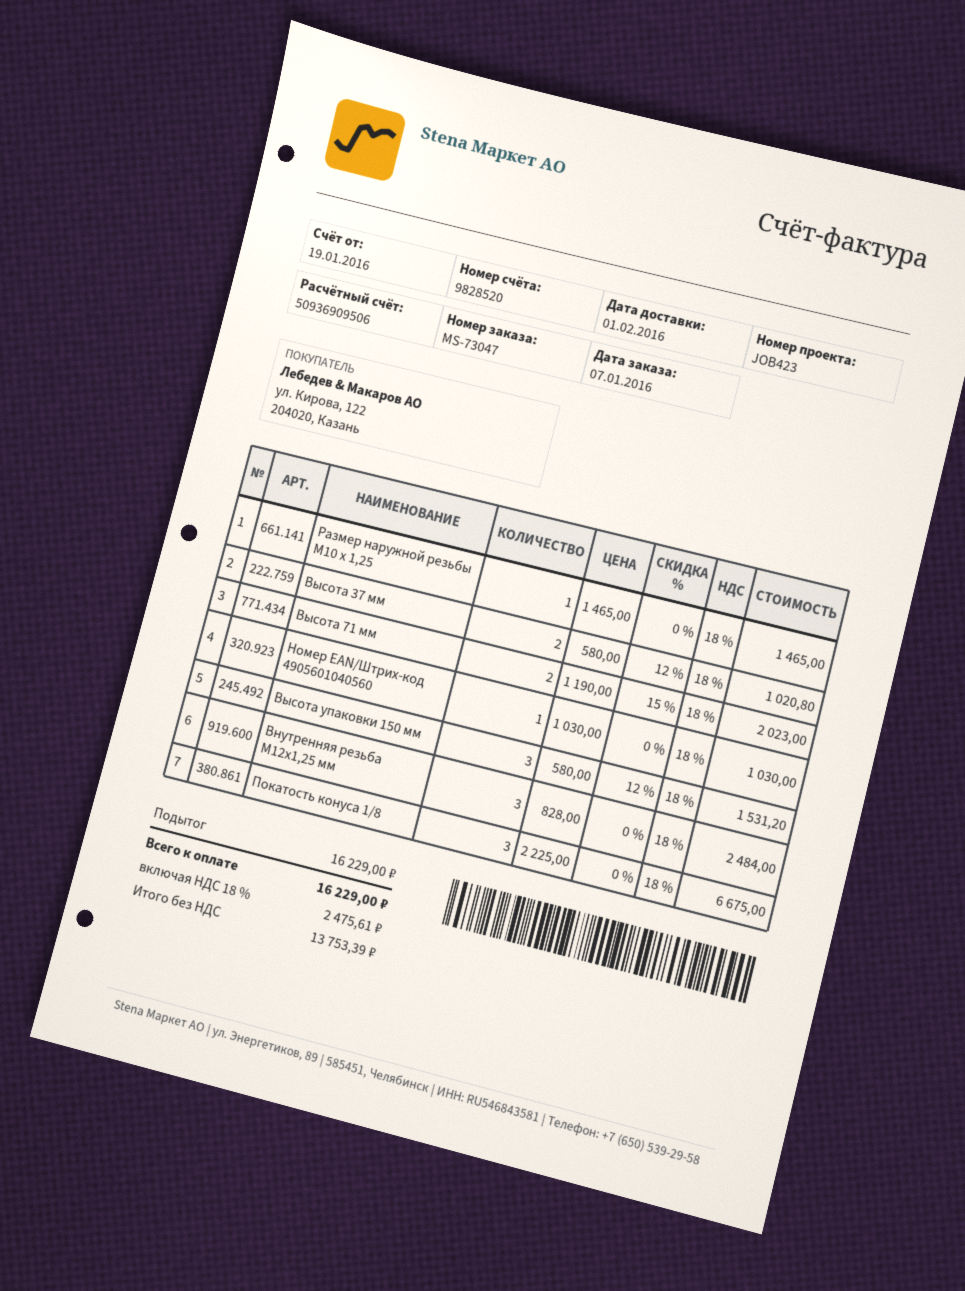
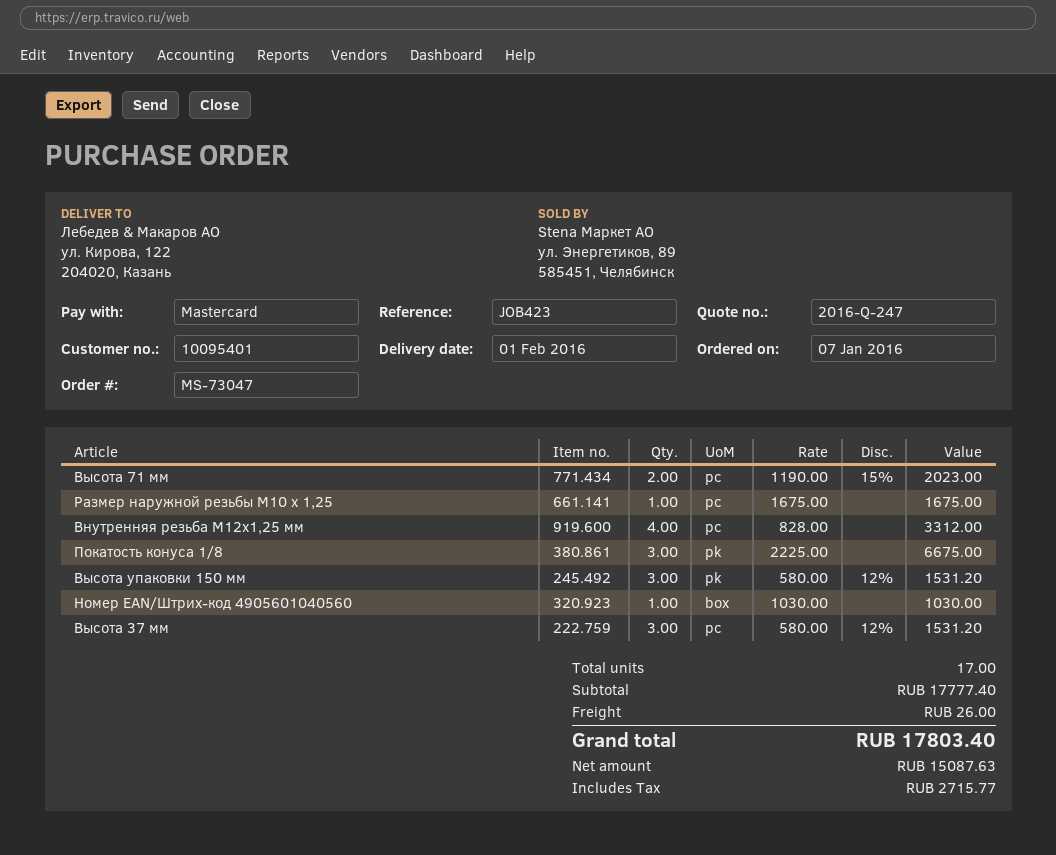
Размер наружной резьбы M10 x 1,25: 1 x 1465.00 = 1465.00 -> 1 x 1675.00 = 1675.00
Высота 37 мм: 2 x 580.00 - 12% = 1020.80 -> 3 x 580.00 - 12% = 1531.20
Внутренняя резьба M12x1,25 мм: 3 x 828.00 = 2484.00 -> 4 x 828.00 = 3312.00
subtotal: 16229.00 -> 17777.40
shipping: none -> 26.00
net: 13753.39 -> 15087.63
tax: 2475.61 -> 2715.77
total: 16229.00 -> 17803.40

